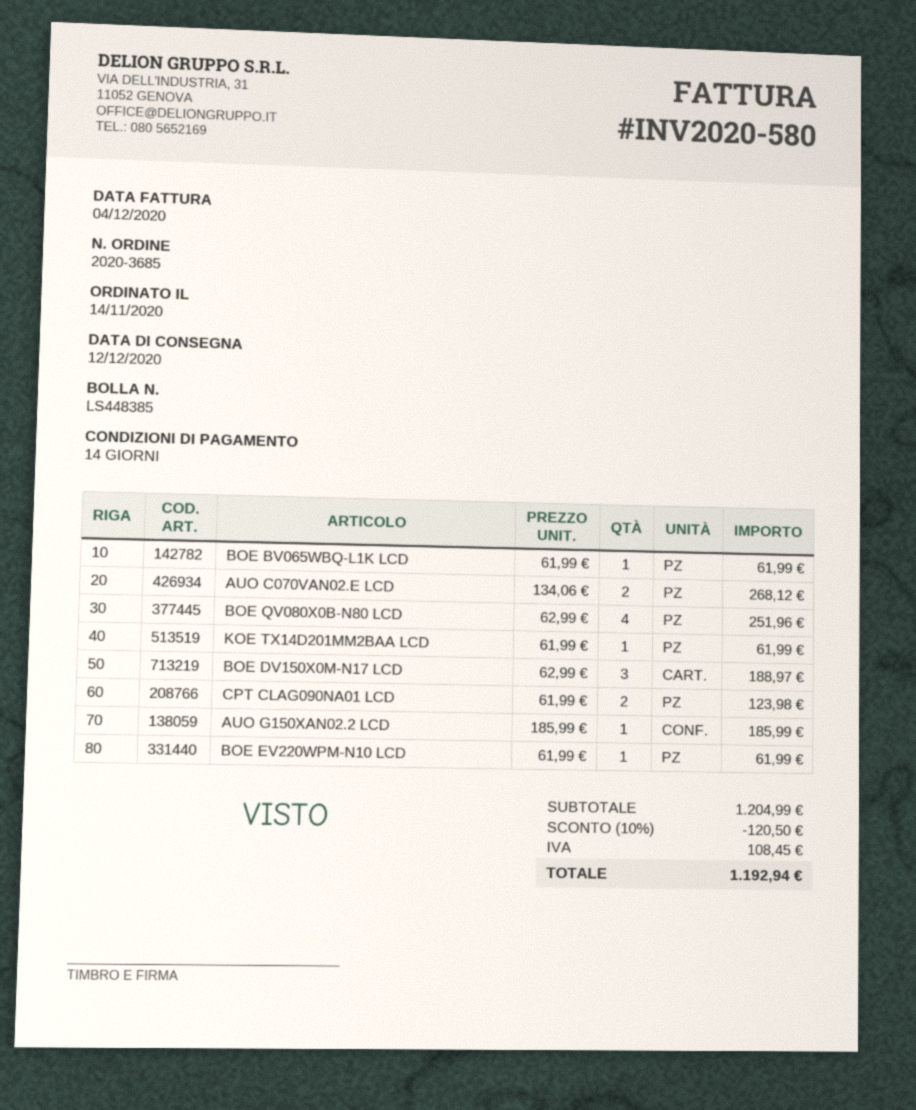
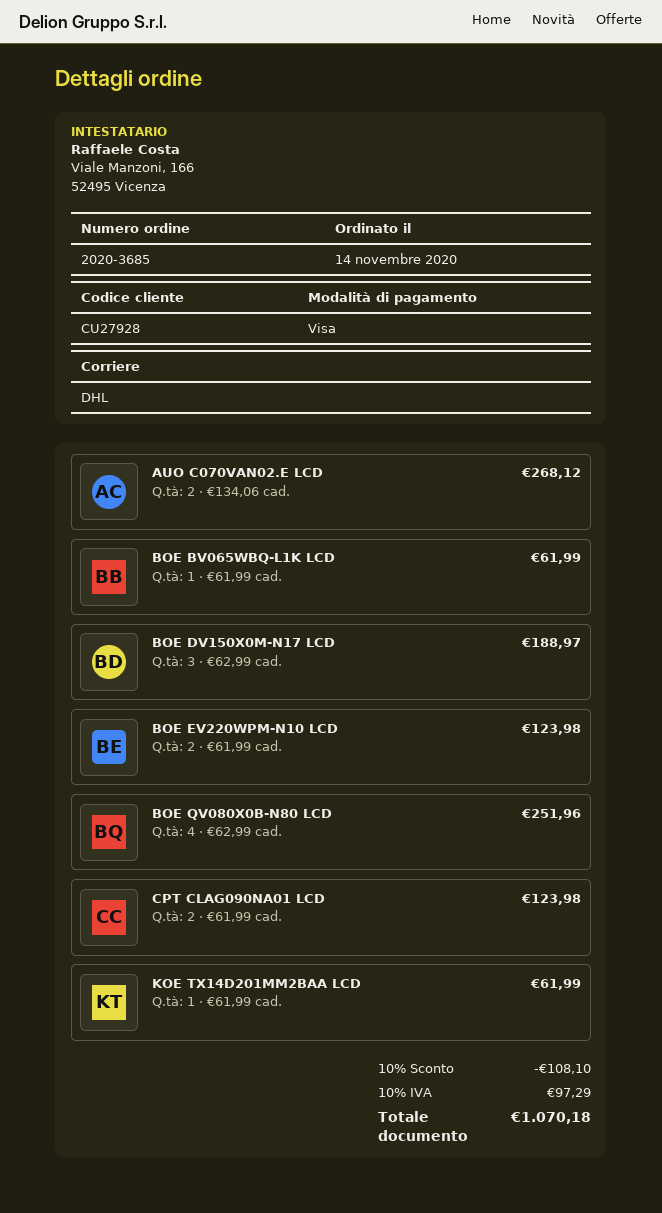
AUO G150XAN02.2 LCD: 1 x 185.99 = 185.99 -> none
BOE EV220WPM-N10 LCD: 1 x 61.99 = 61.99 -> 2 x 61.99 = 123.98
discount: 10% = 120.50 -> 10% = 108.10
tax: 108.45 -> 97.29
total: 1192.94 -> 1070.18

